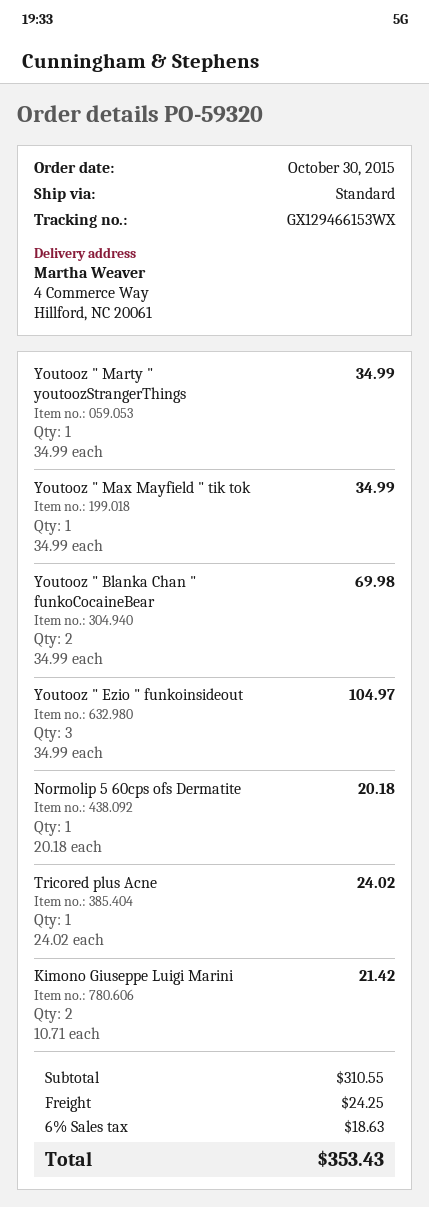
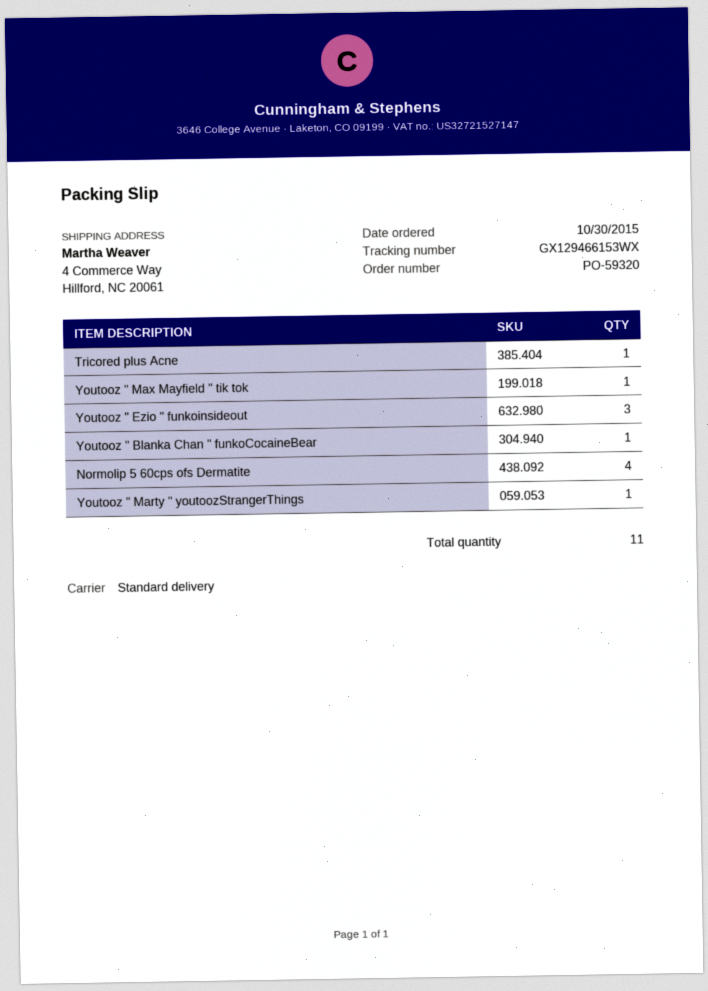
Youtooz " Blanka Chan " funkoCocaineBear: 2 -> 1
Normolip 5 60cps ofs Dermatite: 1 -> 4
Kimono Giuseppe Luigi Marini: 2 -> none

